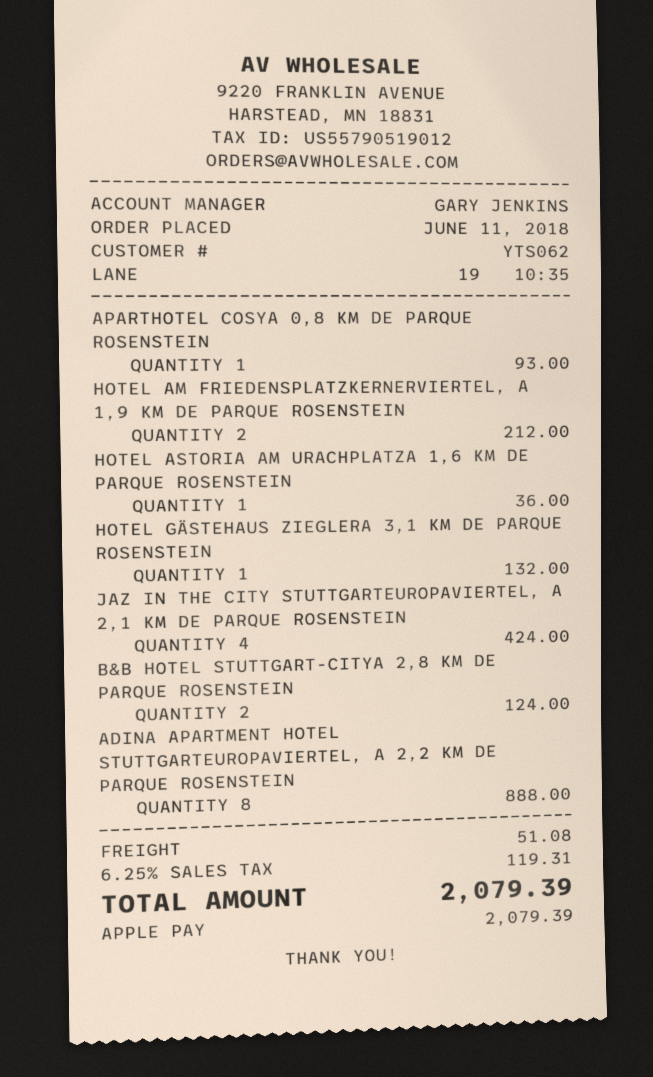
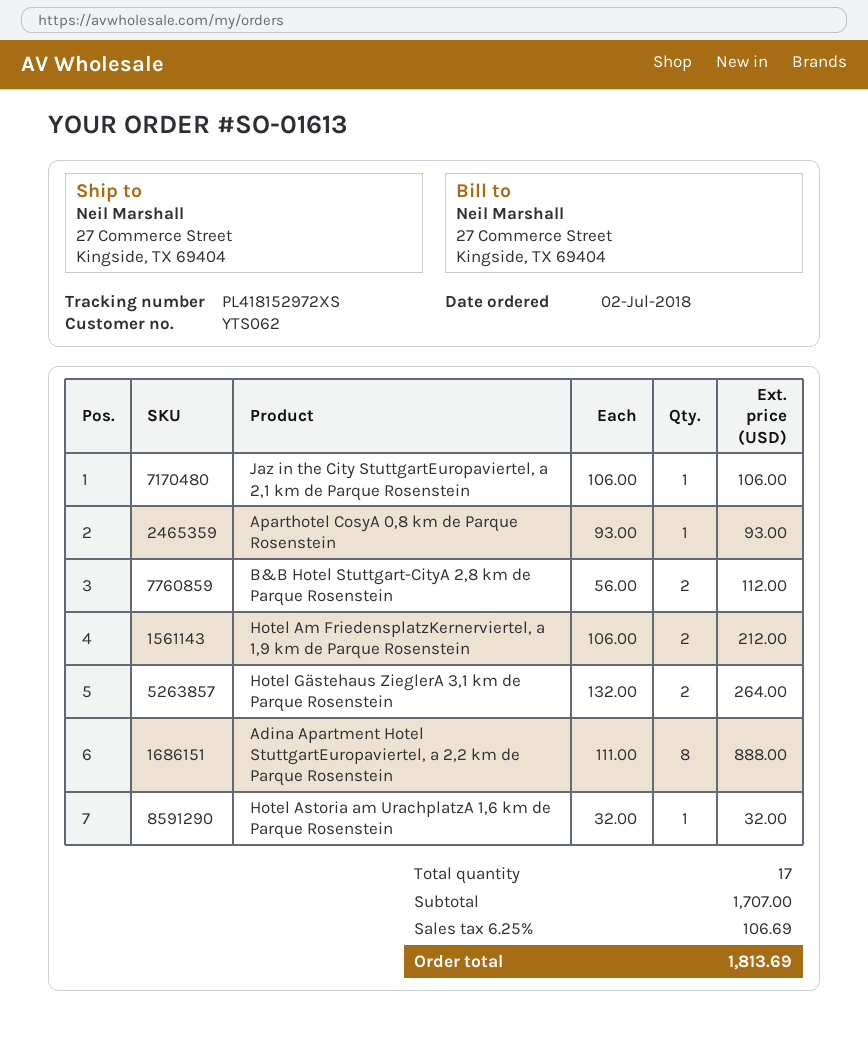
order date: 2018-06-11 -> 2018-07-02
HOTEL ASTORIA AM URACHPLATZA 1,6 KM DE PARQUE ROSENSTEIN: 1 for 36.00 -> 1 for 32.00
HOTEL GÄSTEHAUS ZIEGLERA 3,1 KM DE PARQUE ROSENSTEIN: 1 for 132.00 -> 2 for 264.00
JAZ IN THE CITY STUTTGARTEUROPAVIERTEL, A 2,1 KM DE PARQUE ROSENSTEIN: 4 for 424.00 -> 1 for 106.00
B&B HOTEL STUTTGART-CITYA 2,8 KM DE PARQUE ROSENSTEIN: 2 for 124.00 -> 2 for 112.00
shipping: 51.08 -> none
tax: 6.25% = 119.31 -> 6.25% = 106.69
total: 2079.39 -> 1813.69

